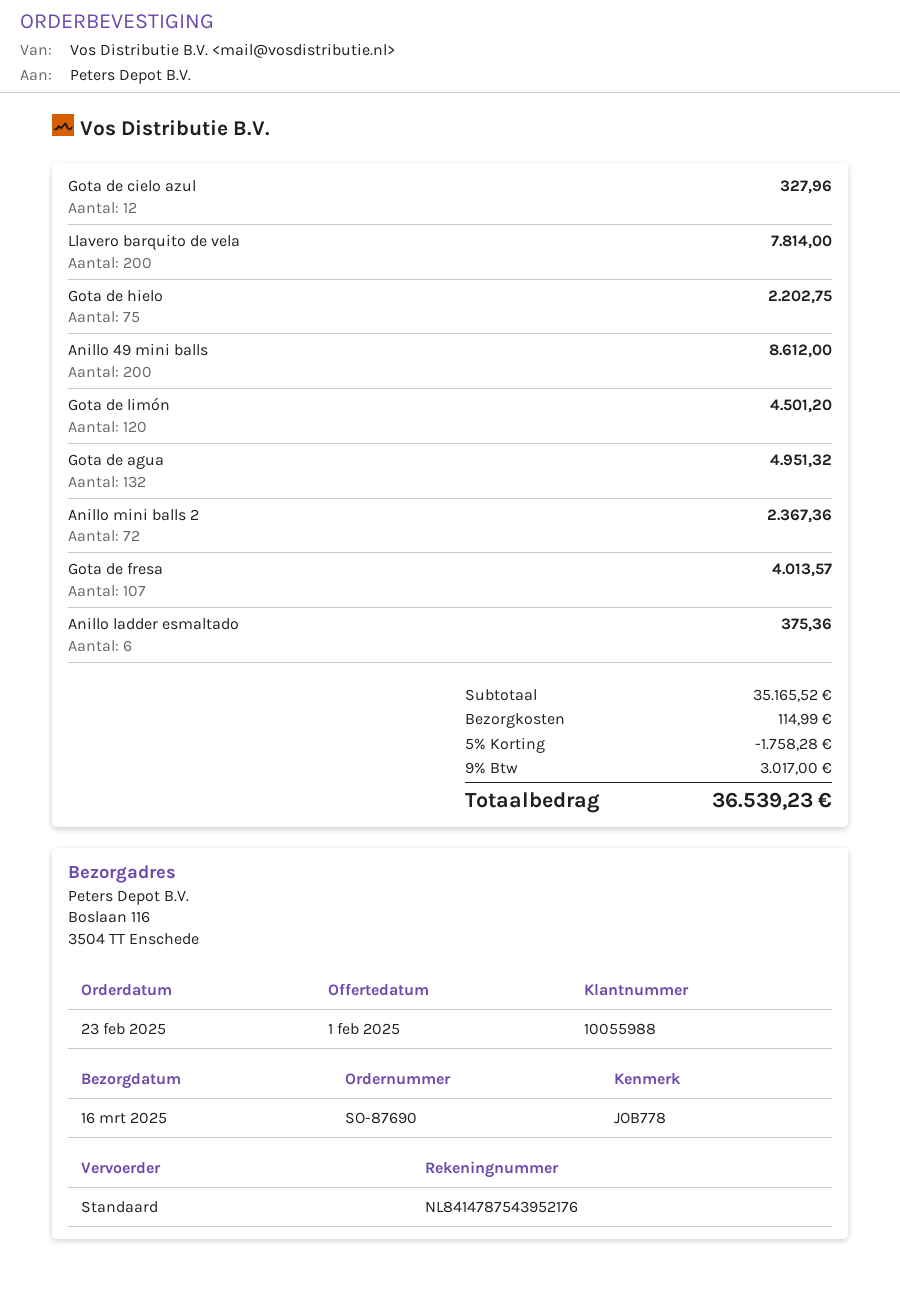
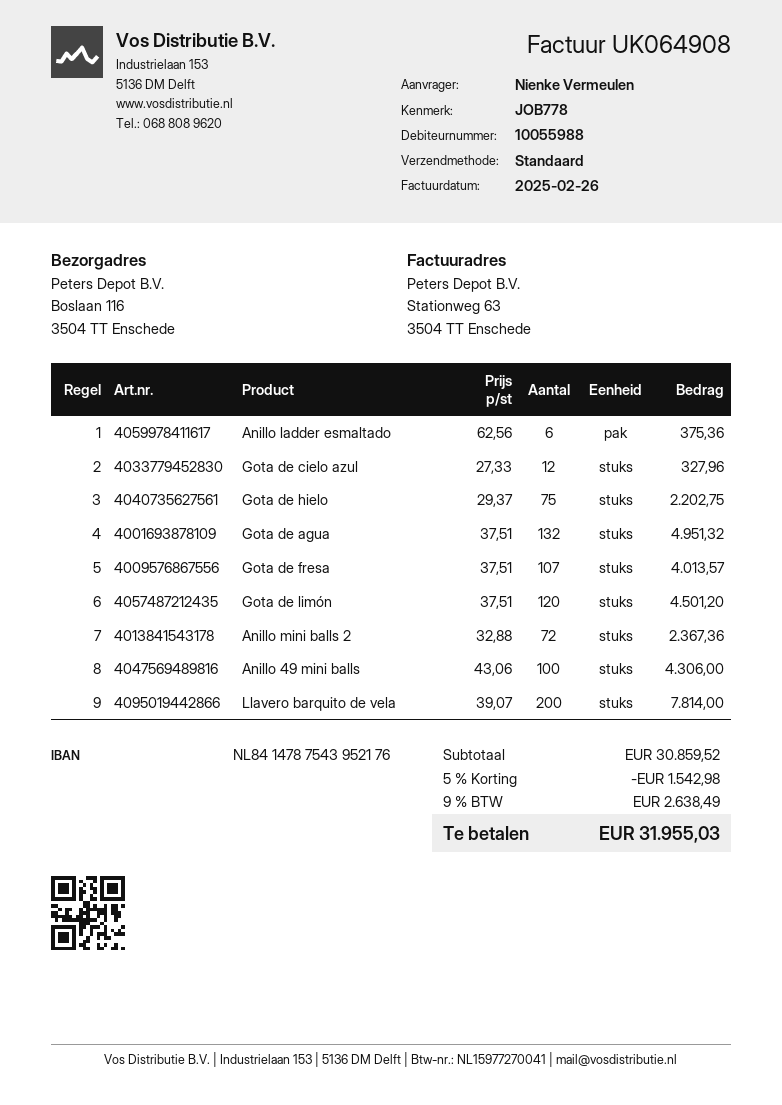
Anillo 49 mini balls: 200 for 8612.00 -> 100 for 4306.00
subtotal: 35165.52 -> 30859.52
discount: 5% = 1758.28 -> 5% = 1542.98
shipping: 114.99 -> none
tax: 9% = 3017.00 -> 9% = 2638.49
total: 36539.23 -> 31955.03

